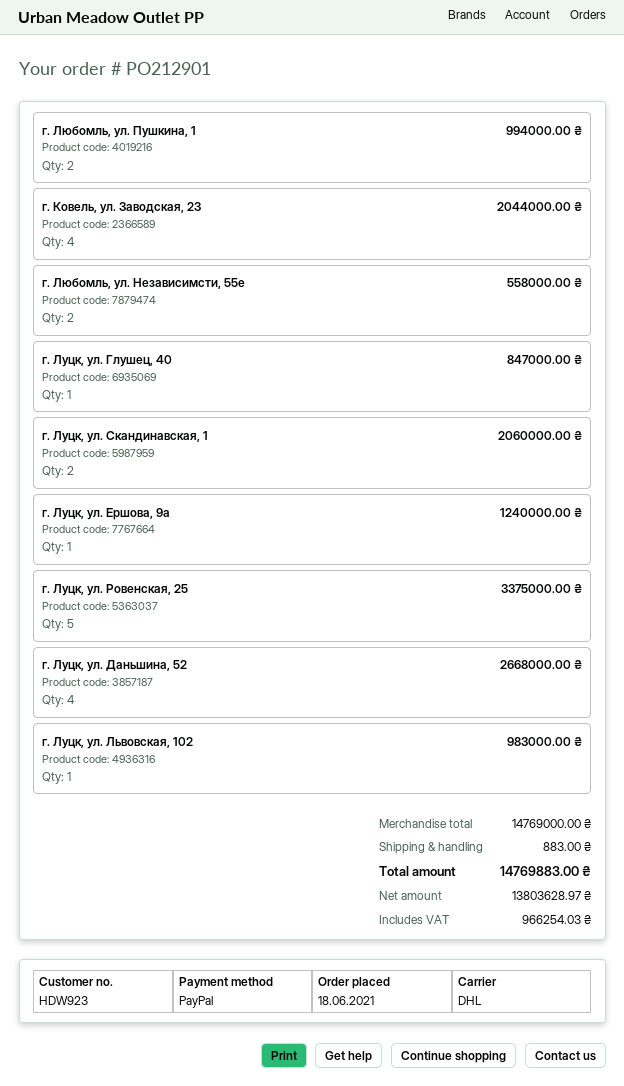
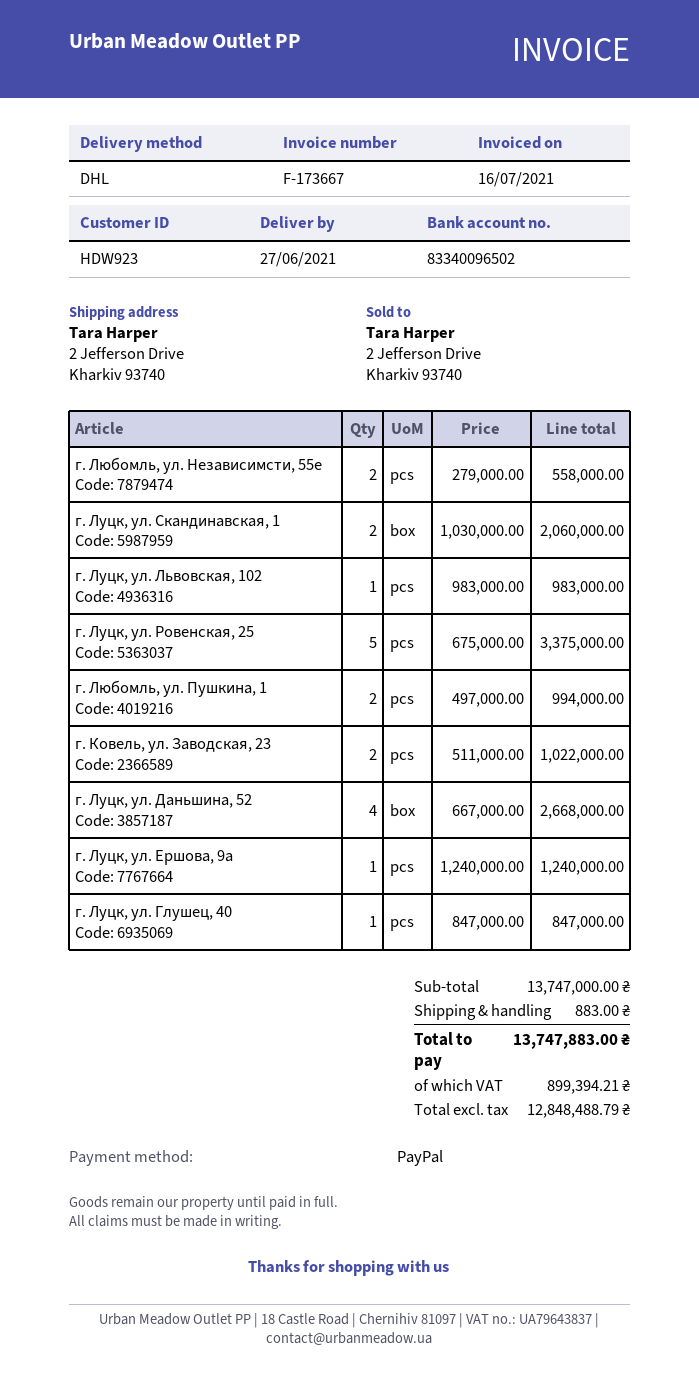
г. Ковель, ул. Заводская, 23: 4 for 2044000.00 -> 2 for 1022000.00
subtotal: 14769000.00 -> 13747000.00
net: 13803628.97 -> 12848488.79
tax: 966254.03 -> 899394.21
total: 14769883.00 -> 13747883.00

